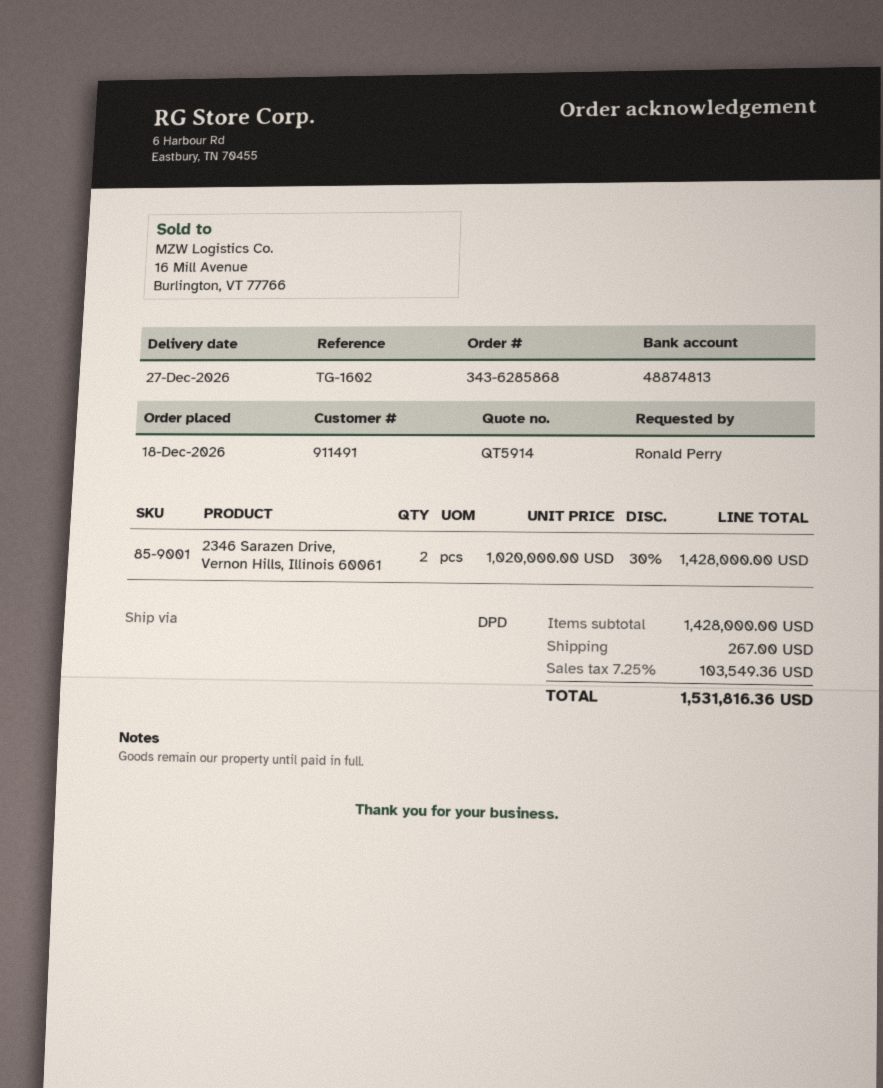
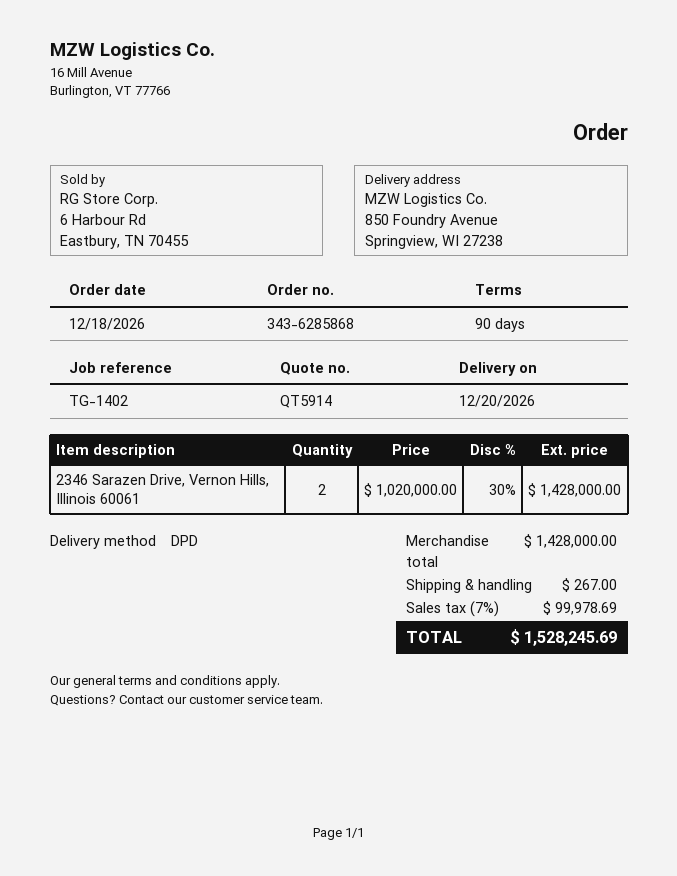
delivery date: 2026-12-27 -> 2026-12-20
reference: TG-1602 -> TG-1402
tax: 7.25% = 103549.36 -> 7% = 99978.69
total: 1531816.36 -> 1528245.69

